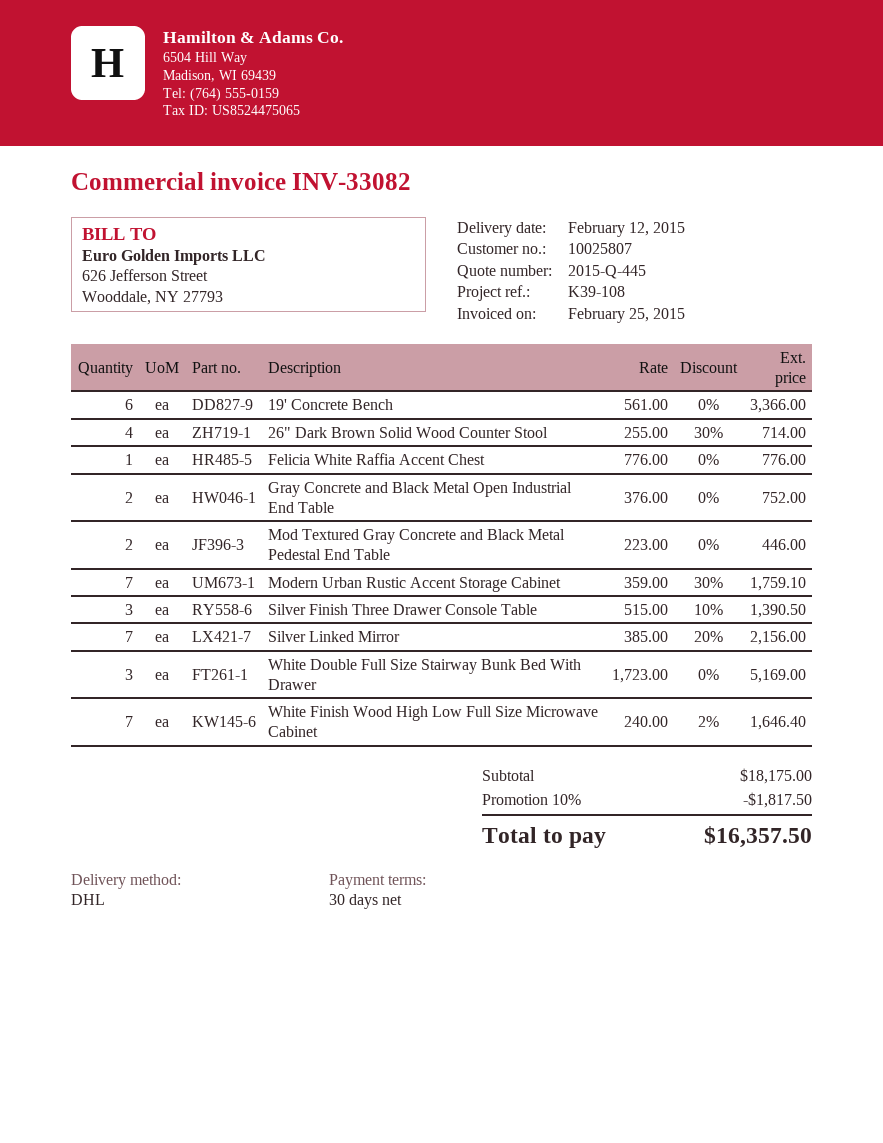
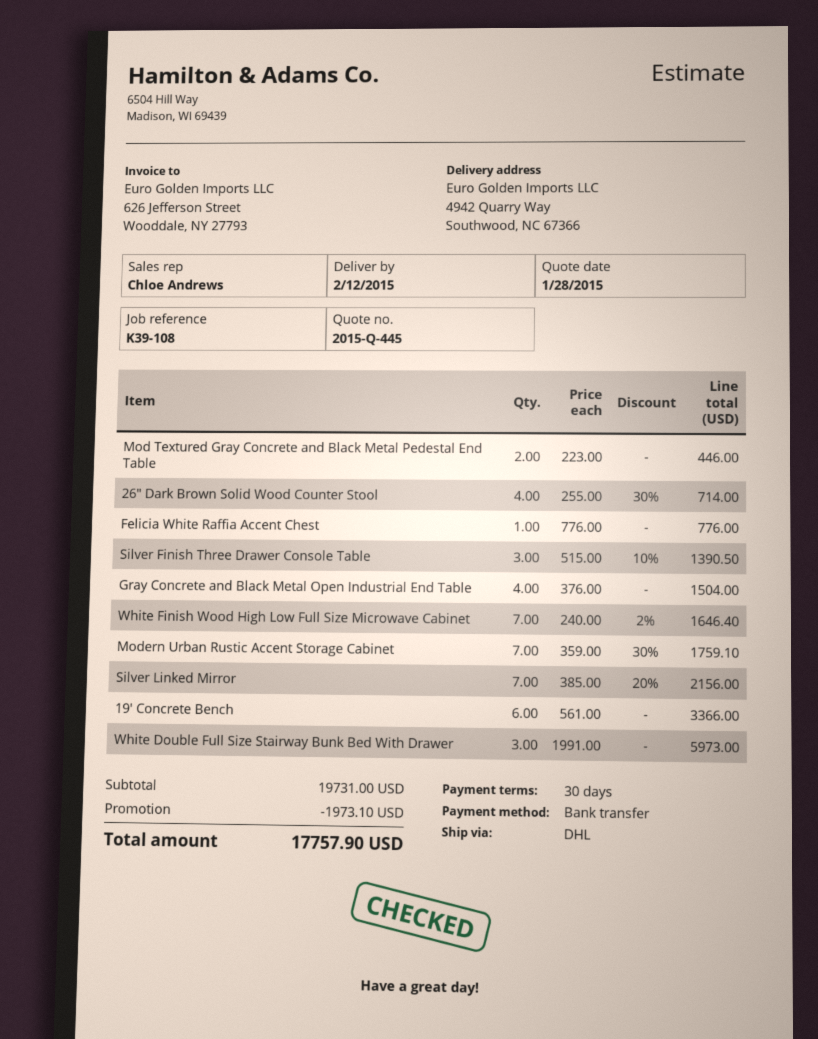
Gray Concrete and Black Metal Open Industrial End Table: 2 x 376.00 = 752.00 -> 4 x 376.00 = 1504.00
White Double Full Size Stairway Bunk Bed With Drawer: 3 x 1723.00 = 5169.00 -> 3 x 1991.00 = 5973.00
subtotal: 18175.00 -> 19731.00
discount: 1817.50 -> 1973.10
total: 16357.50 -> 17757.90

